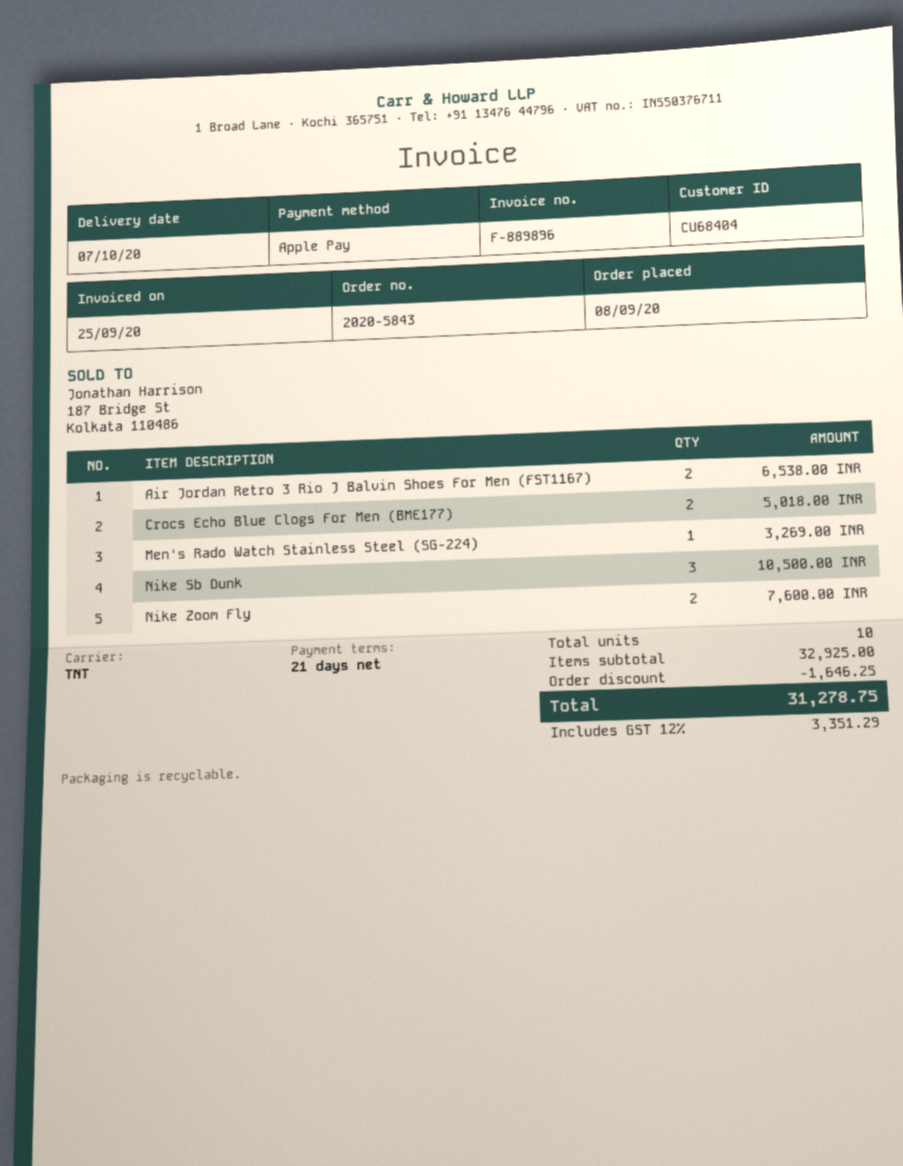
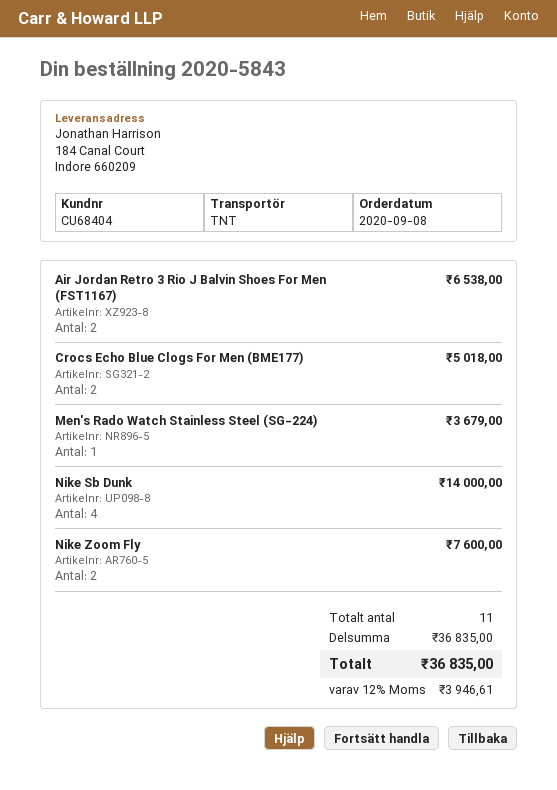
Men's Rado Watch Stainless Steel (SG-224): 1 for 3269.00 -> 1 for 3679.00
Nike Sb Dunk: 3 for 10500.00 -> 4 for 14000.00
total quantity: 10 -> 11
subtotal: 32925.00 -> 36835.00
discount: 1646.25 -> none
tax: 12% = 3351.29 -> 12% = 3946.61
total: 31278.75 -> 36835.00

